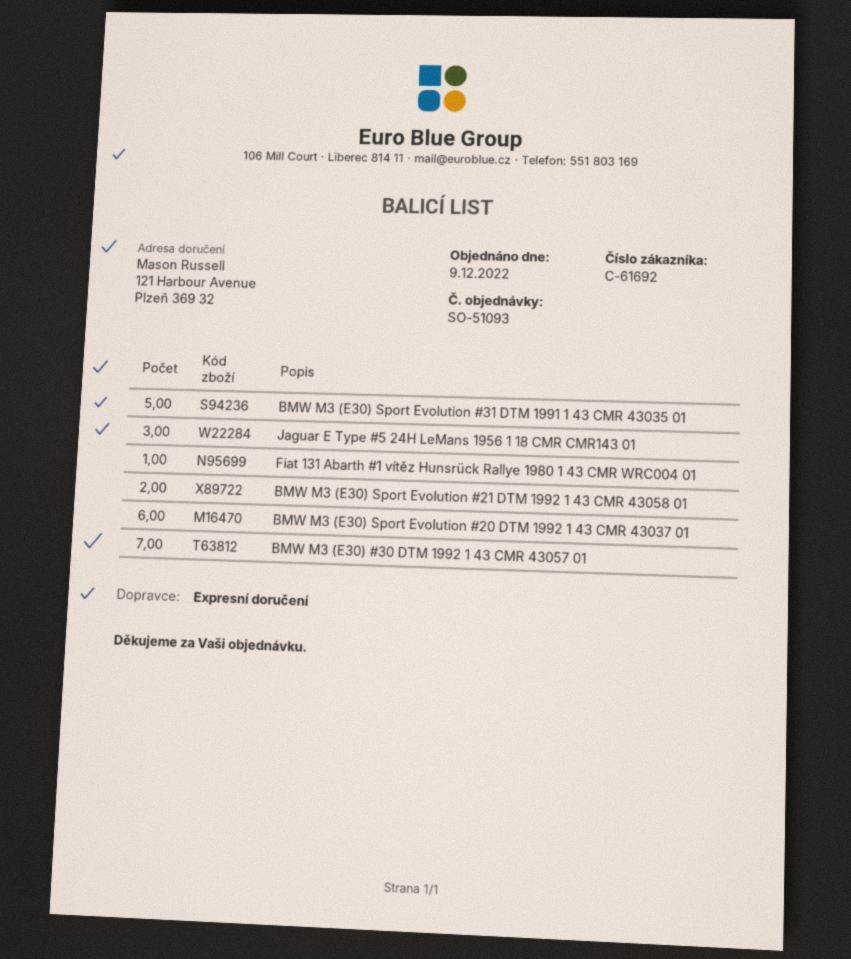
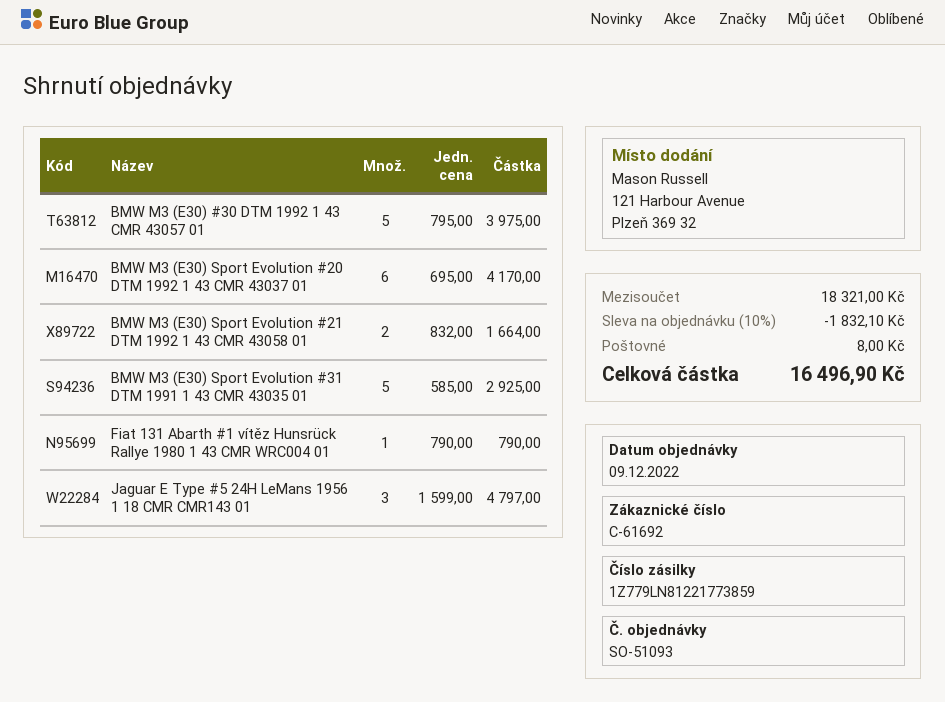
BMW M3 (E30) #30 DTM 1992 1 43 CMR 43057 01: 7 -> 5

